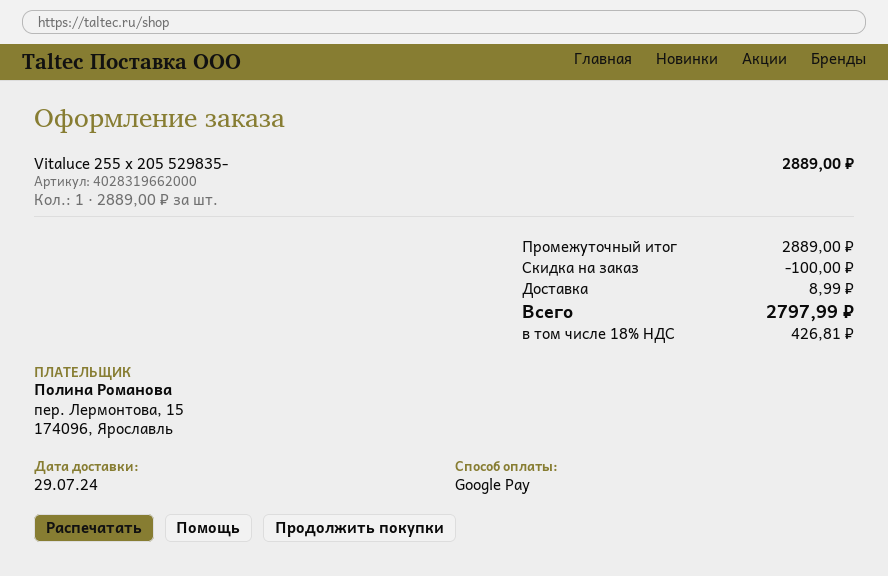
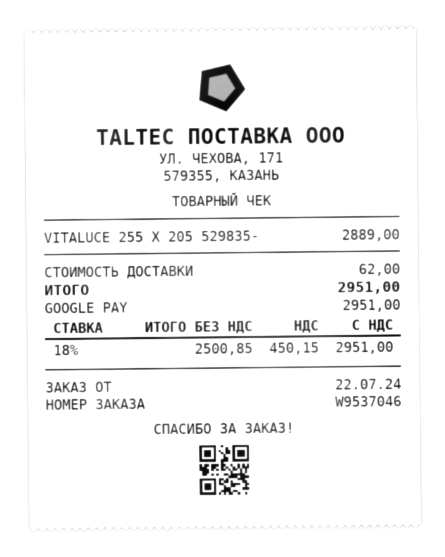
discount: 100.00 -> none
shipping: 8.99 -> 62.00
tax: 18% = 426.81 -> 18% = 450.15
total: 2797.99 -> 2951.00

